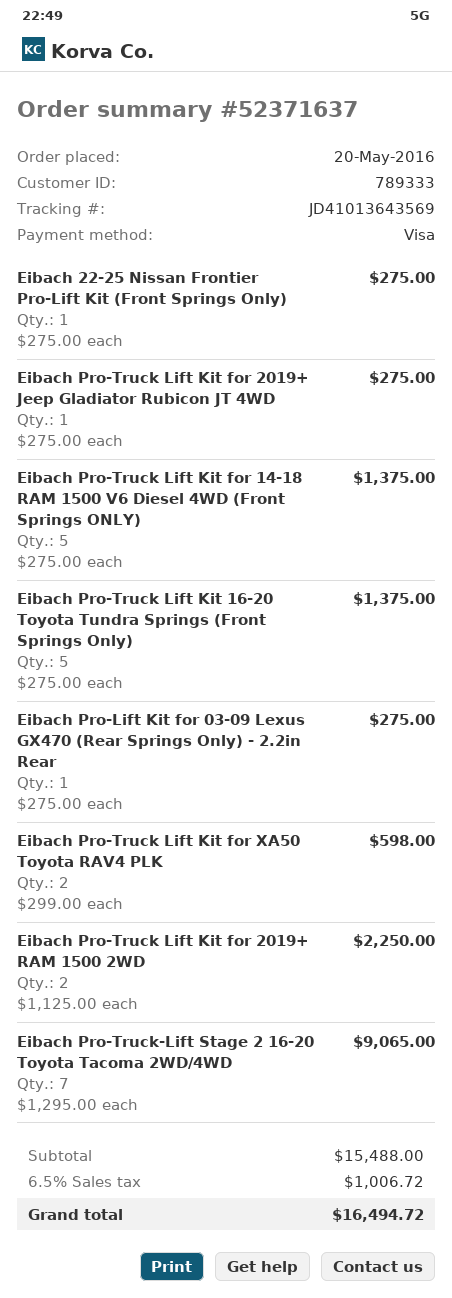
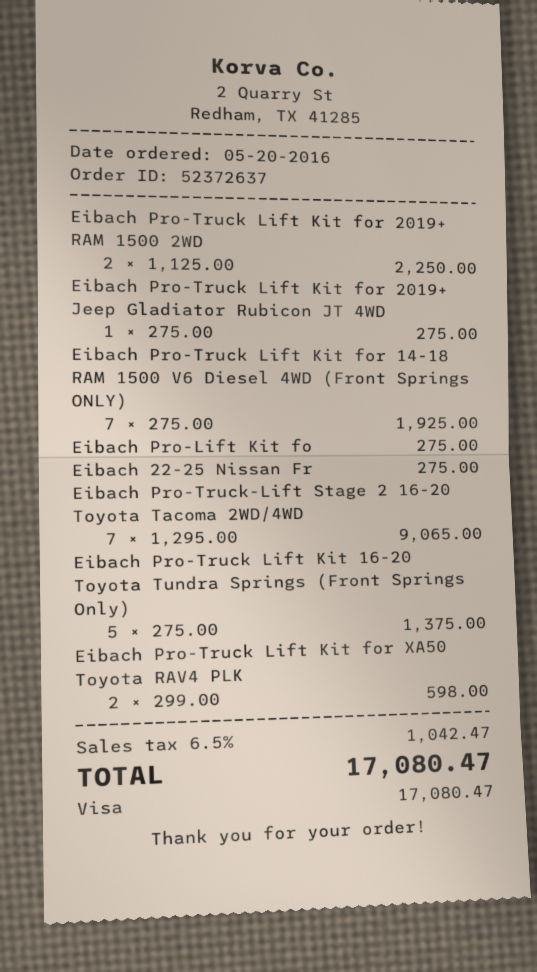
order number: 52371637 -> 52372637
Eibach Pro-Truck Lift Kit for 14-18 RAM 1500 V6 Diesel 4WD (Front Springs ONLY): 5 x 275.00 = 1375.00 -> 7 x 275.00 = 1925.00
tax: 6.5% = 1006.72 -> 6.5% = 1042.47
total: 16494.72 -> 17080.47

